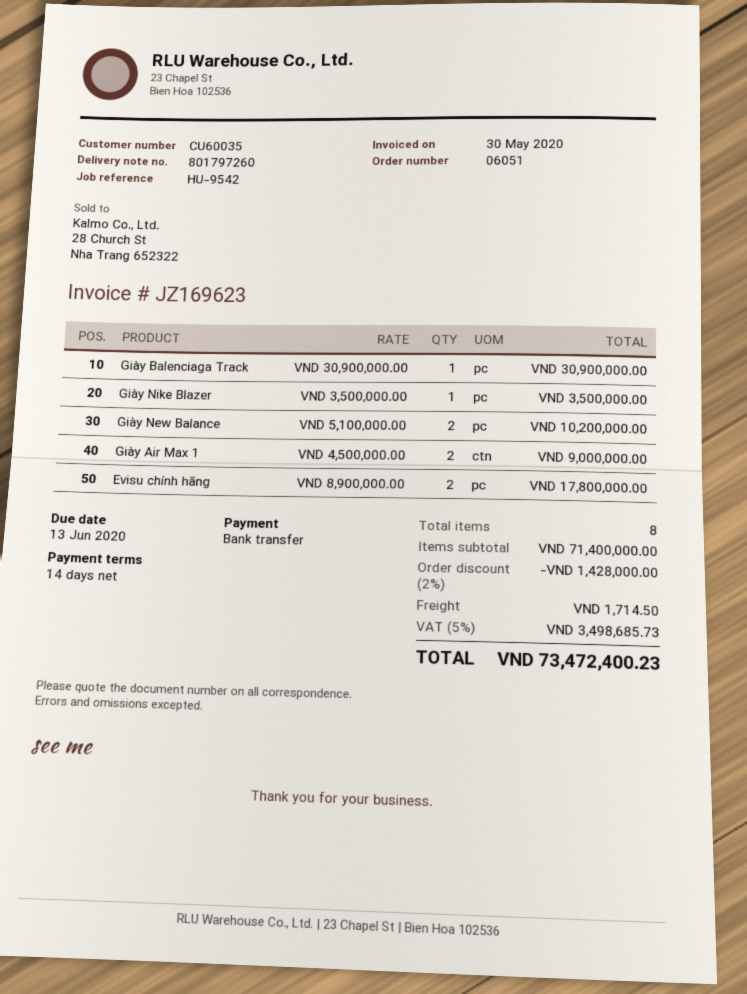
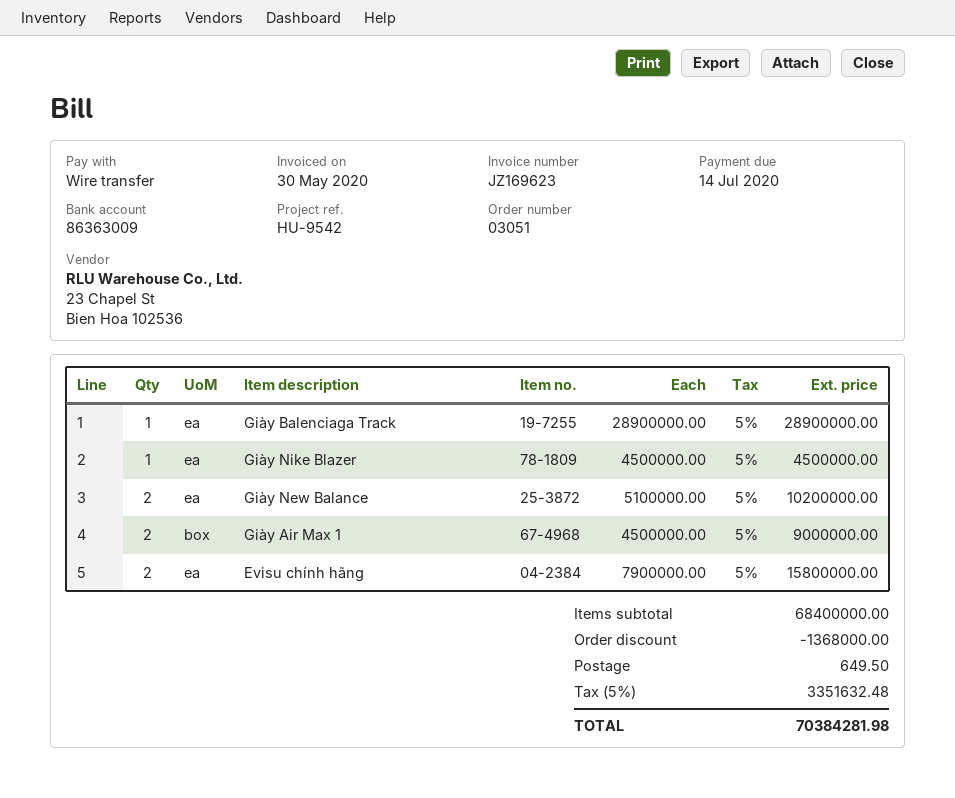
order number: 06051 -> 03051
due date: 2020-06-13 -> 2020-07-14
Giày Balenciaga Track: 1 x 30900000.00 = 30900000.00 -> 1 x 28900000.00 = 28900000.00
Giày Nike Blazer: 1 x 3500000.00 = 3500000.00 -> 1 x 4500000.00 = 4500000.00
Evisu chính hãng: 2 x 8900000.00 = 17800000.00 -> 2 x 7900000.00 = 15800000.00
subtotal: 71400000.00 -> 68400000.00
discount: 1428000.00 -> 1368000.00
shipping: 1714.50 -> 649.50
tax: 5% = 3498685.73 -> 5% = 3351632.48
total: 73472400.23 -> 70384281.98

